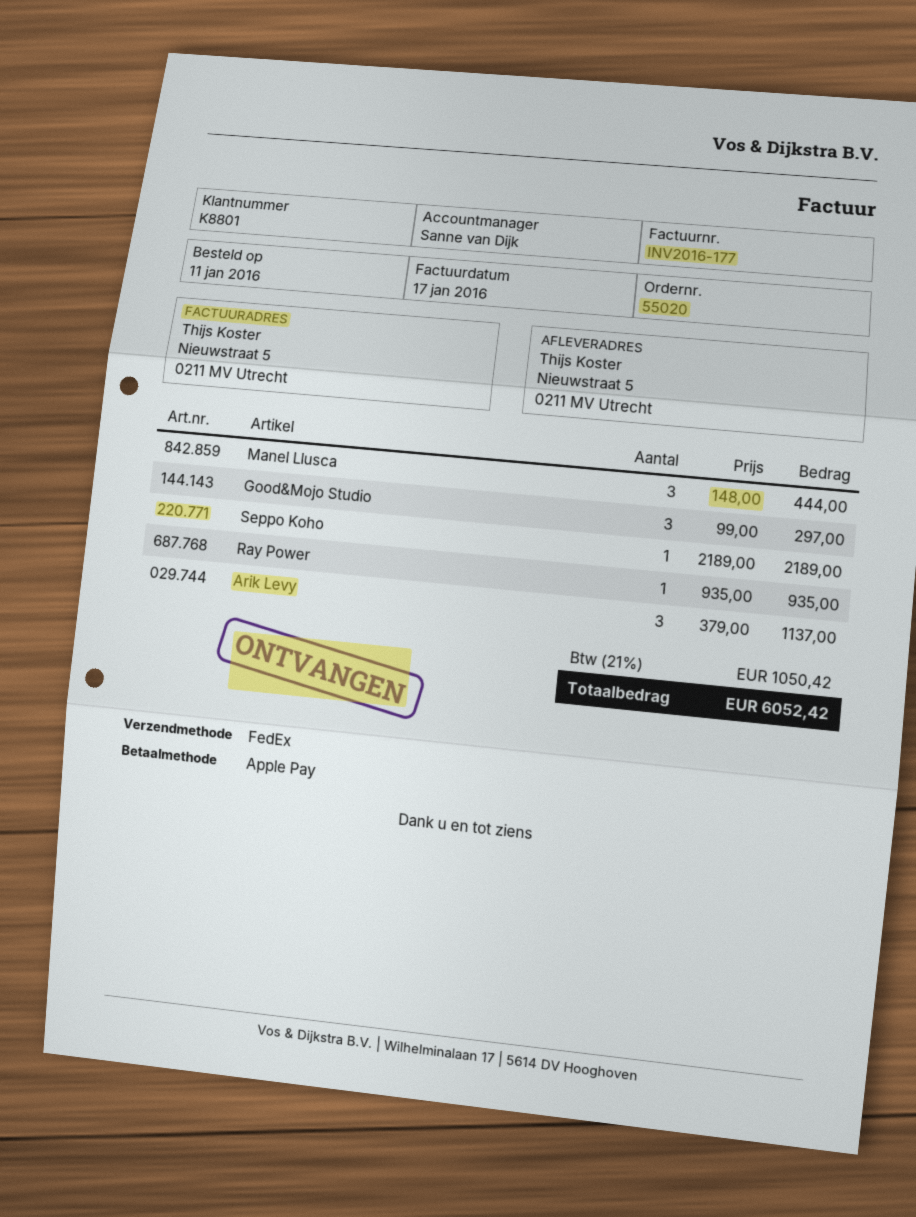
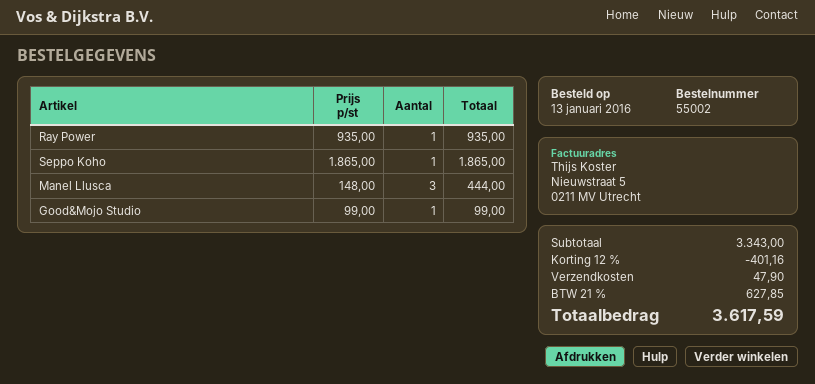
order number: 55020 -> 55002
order date: 2016-01-11 -> 2016-01-13
Good&Mojo Studio: 3 x 99.00 = 297.00 -> 1 x 99.00 = 99.00
Seppo Koho: 1 x 2189.00 = 2189.00 -> 1 x 1865.00 = 1865.00
Arik Levy: 3 x 379.00 = 1137.00 -> none
discount: none -> 12% = 401.16
shipping: none -> 47.90
tax: 21% = 1050.42 -> 21% = 627.85
total: 6052.42 -> 3617.59

